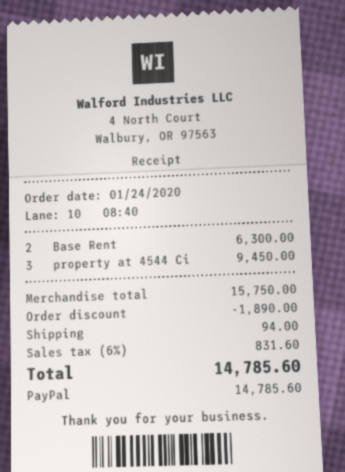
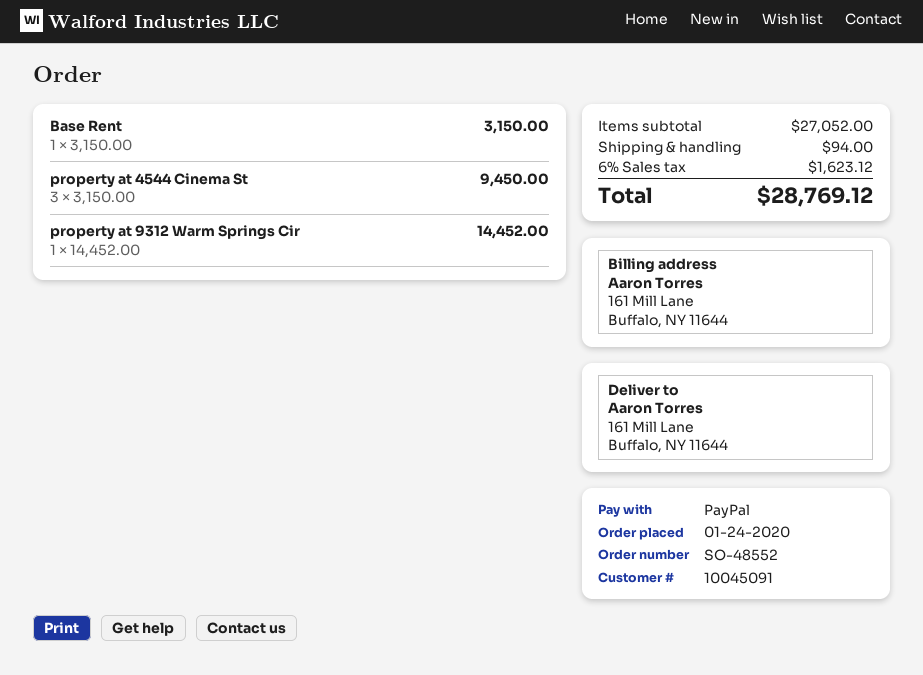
Base Rent: 2 for 6300.00 -> 1 for 3150.00
property at 9312 Warm Springs Cir: none -> 1 for 14452.00
subtotal: 15750.00 -> 27052.00
discount: 1890.00 -> none
tax: 6% = 831.60 -> 6% = 1623.12
total: 14785.60 -> 28769.12

